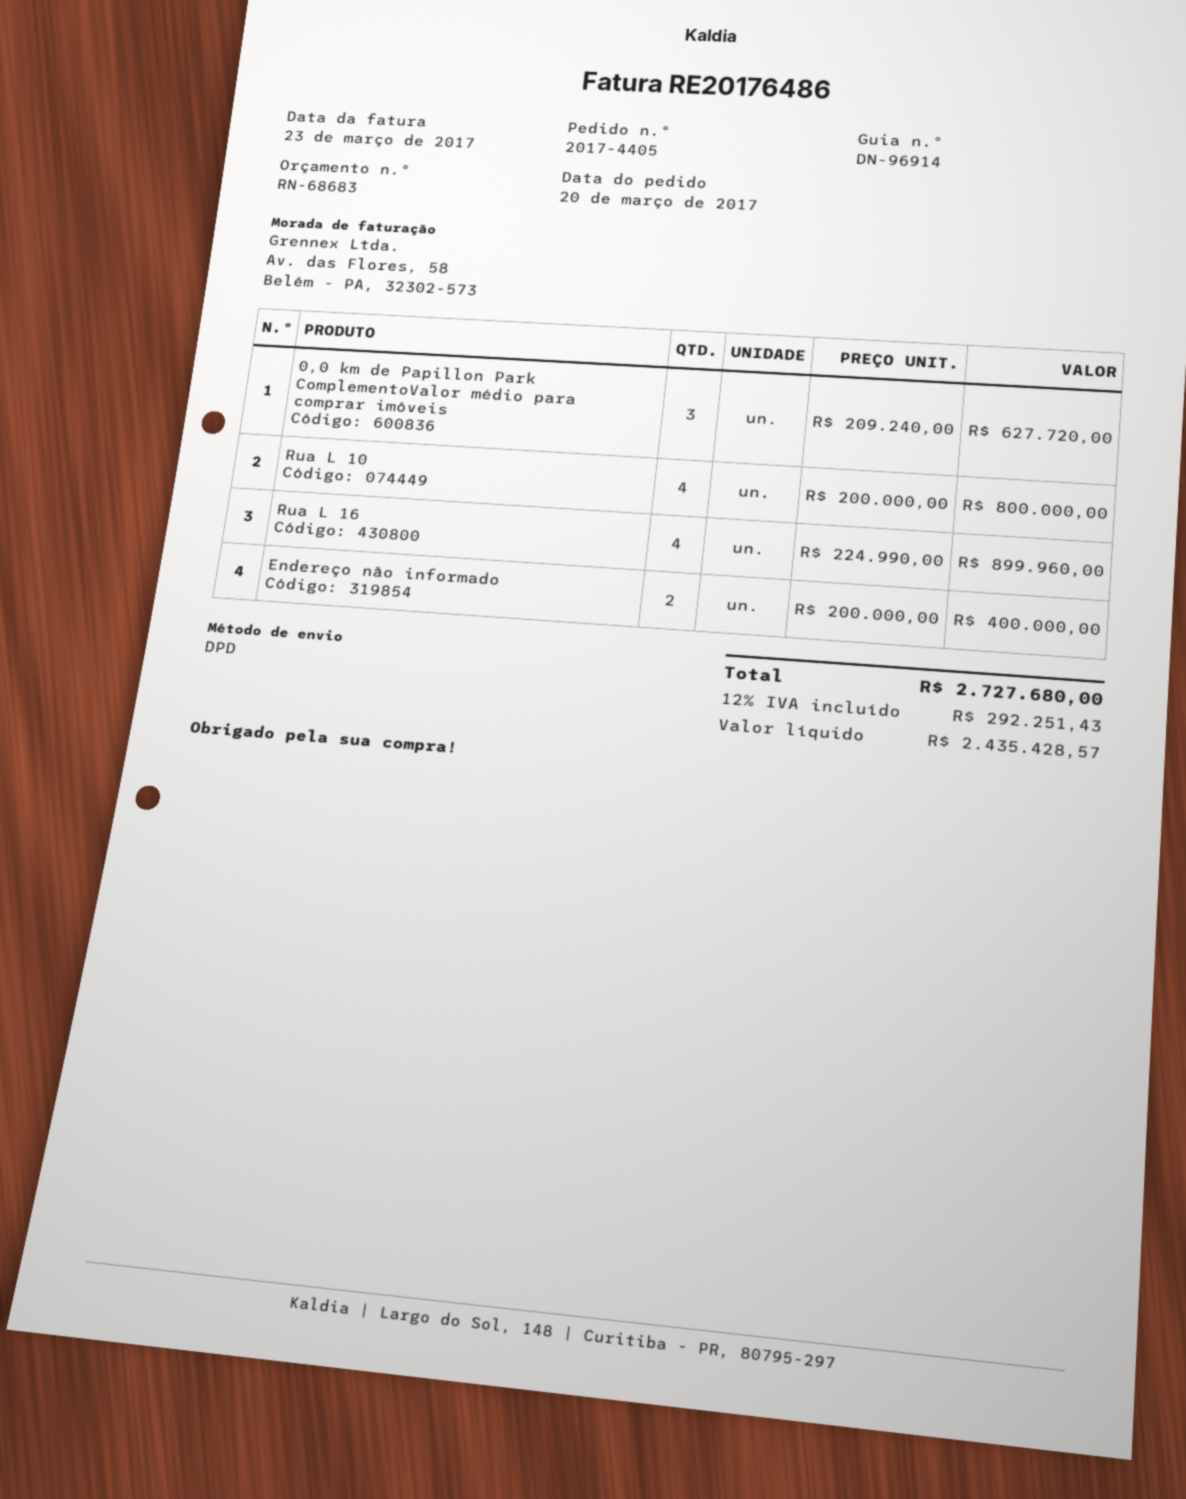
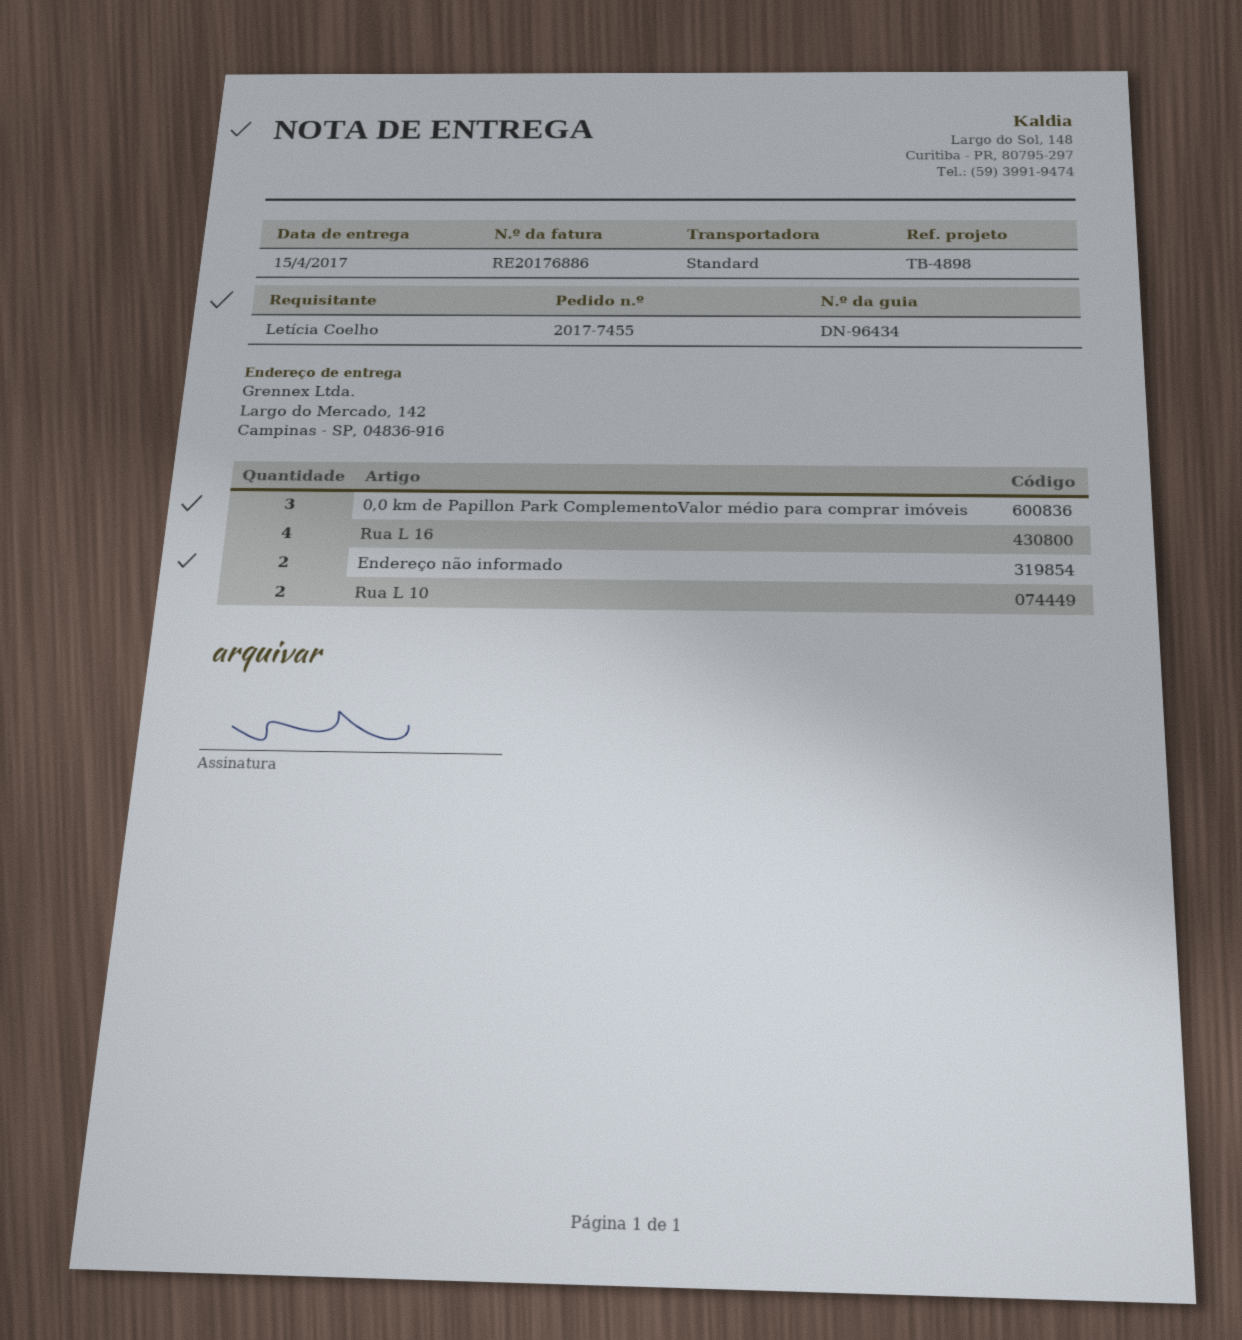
order number: 2017-4405 -> 2017-7455
delivery note number: DN-96914 -> DN-96434
invoice number: RE20176486 -> RE20176886
shipping method: DPD -> standard
Rua L 10: 4 -> 2

